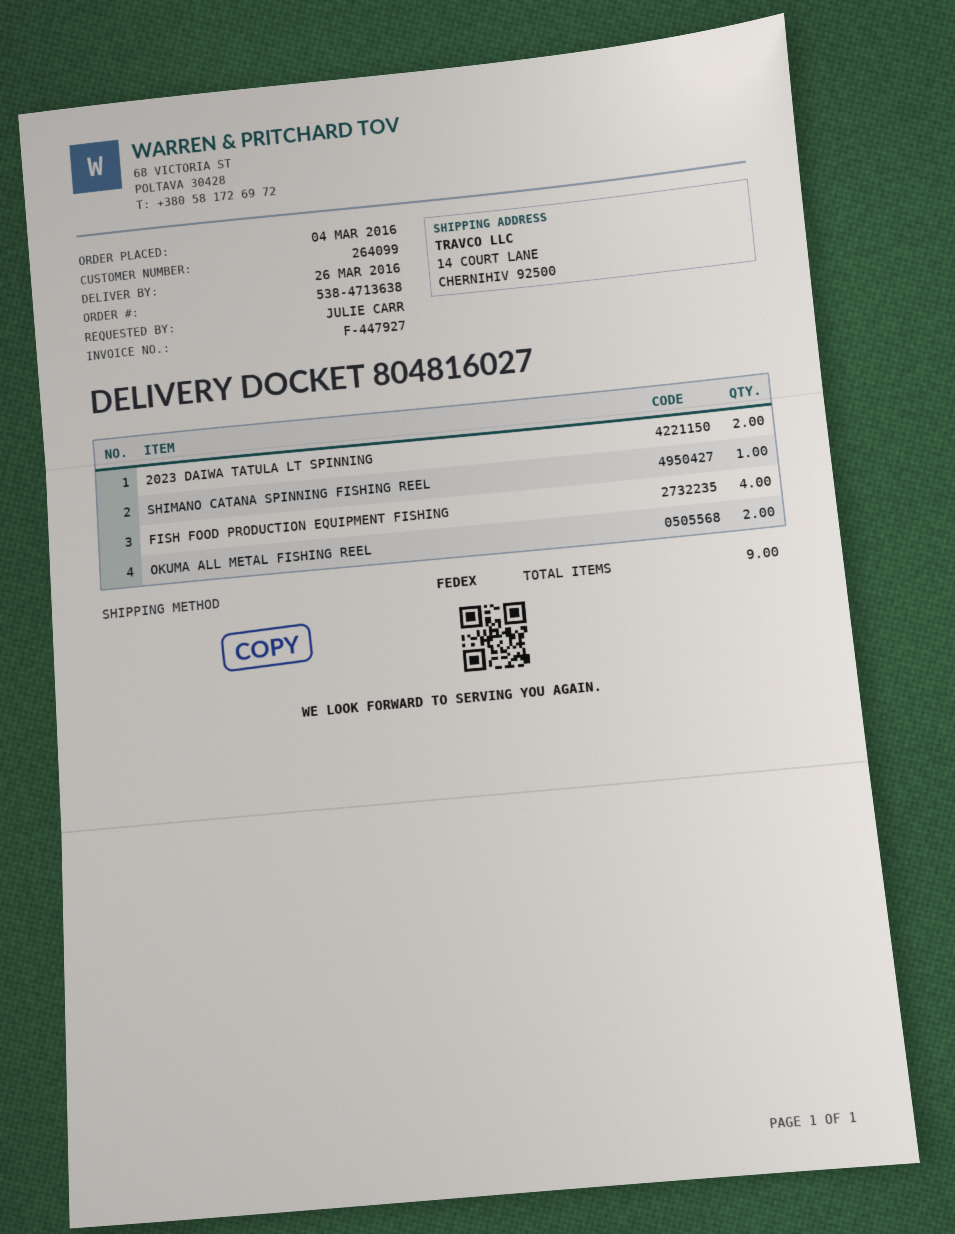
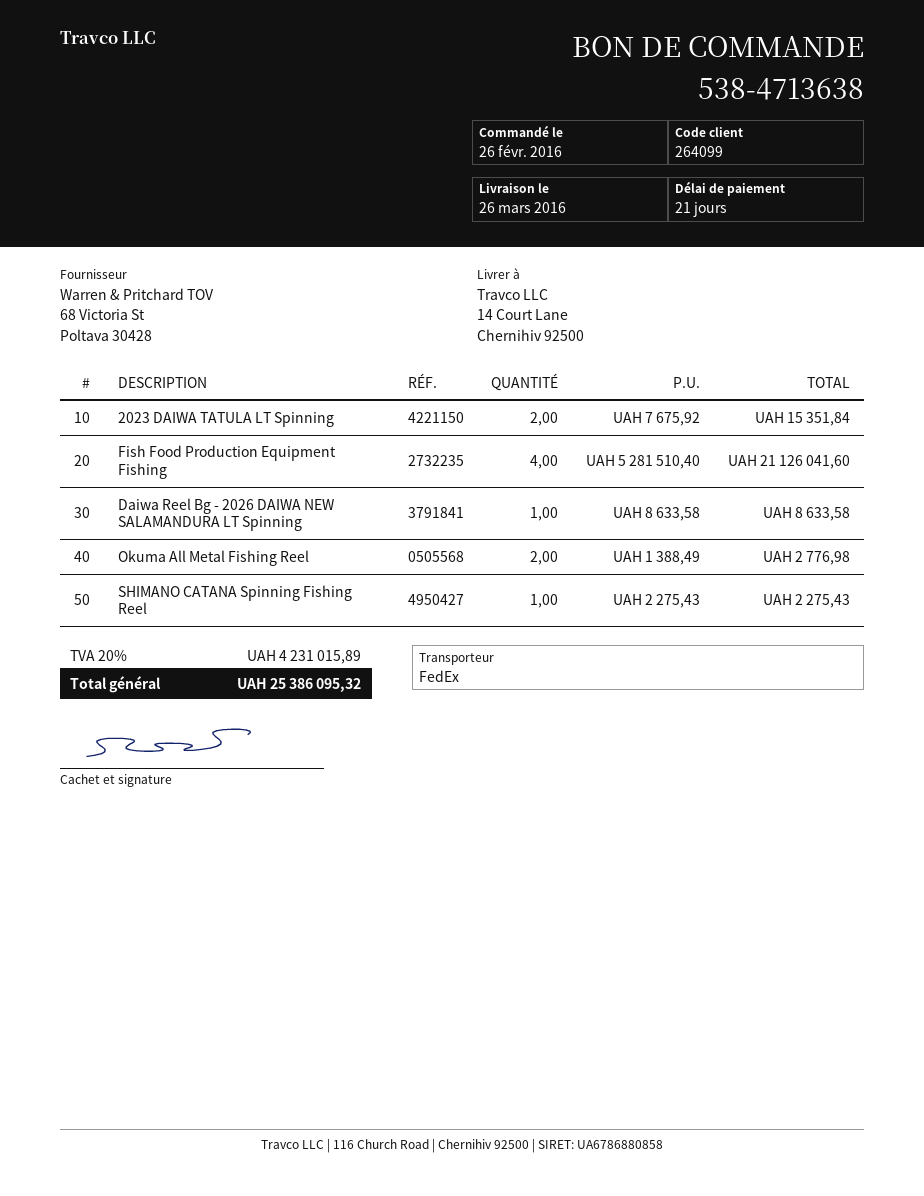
order date: 2016-03-04 -> 2016-02-26
Daiwa Reel Bg - 2026 DAIWA NEW SALAMANDURA LT Spinning: none -> 1

